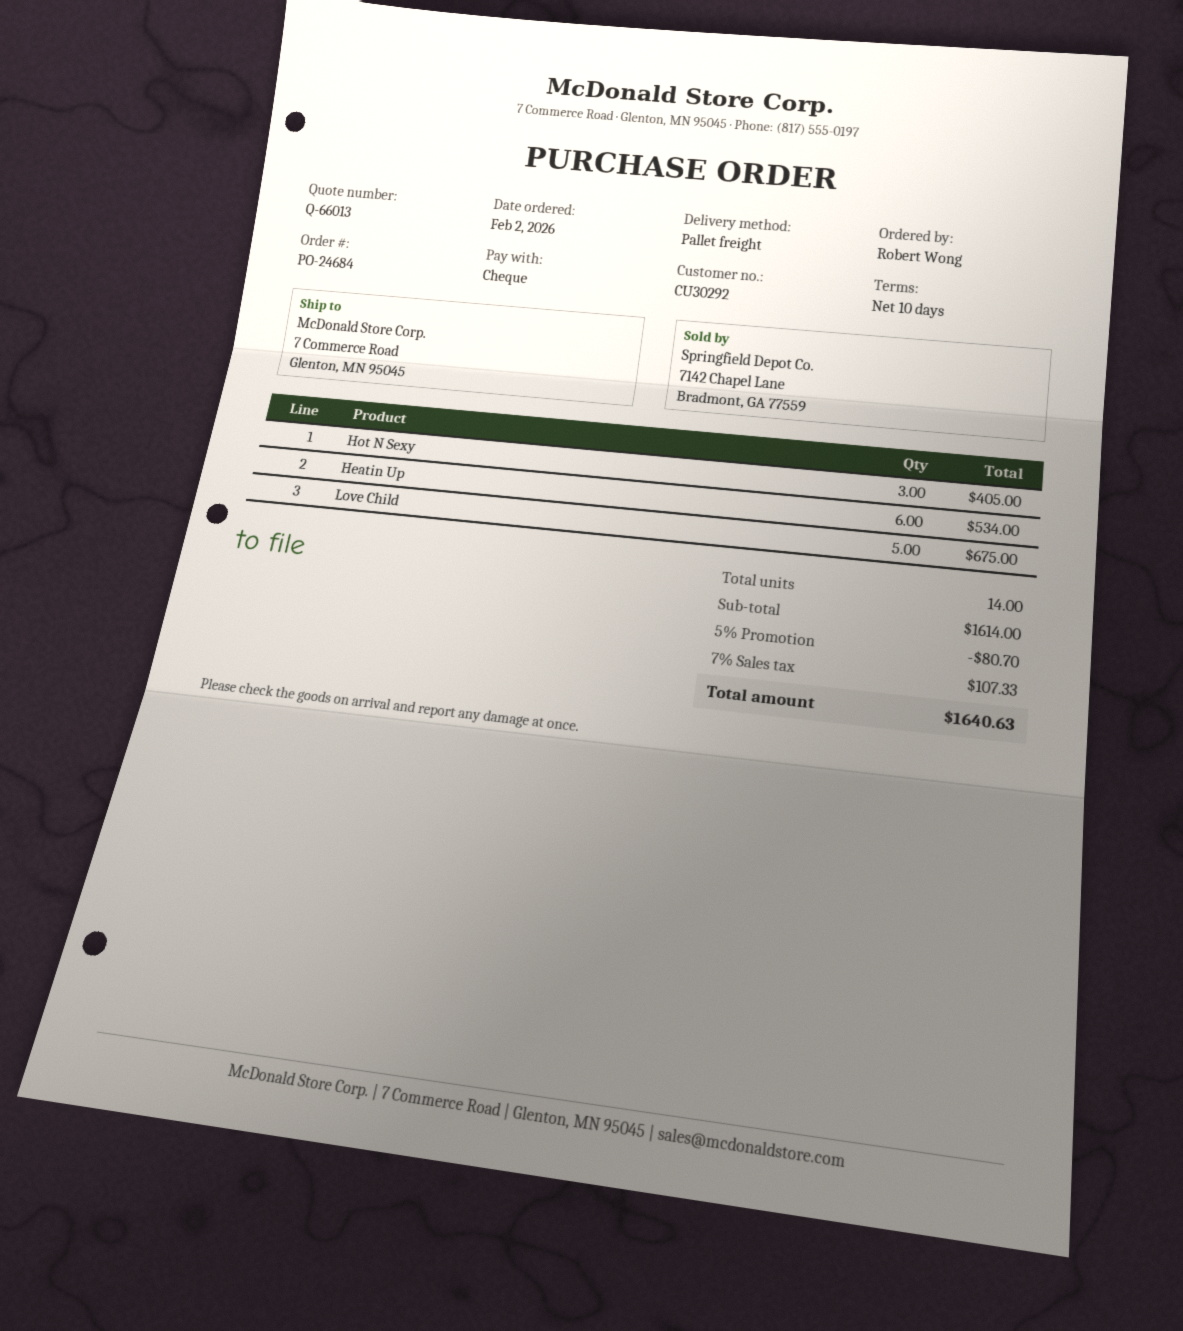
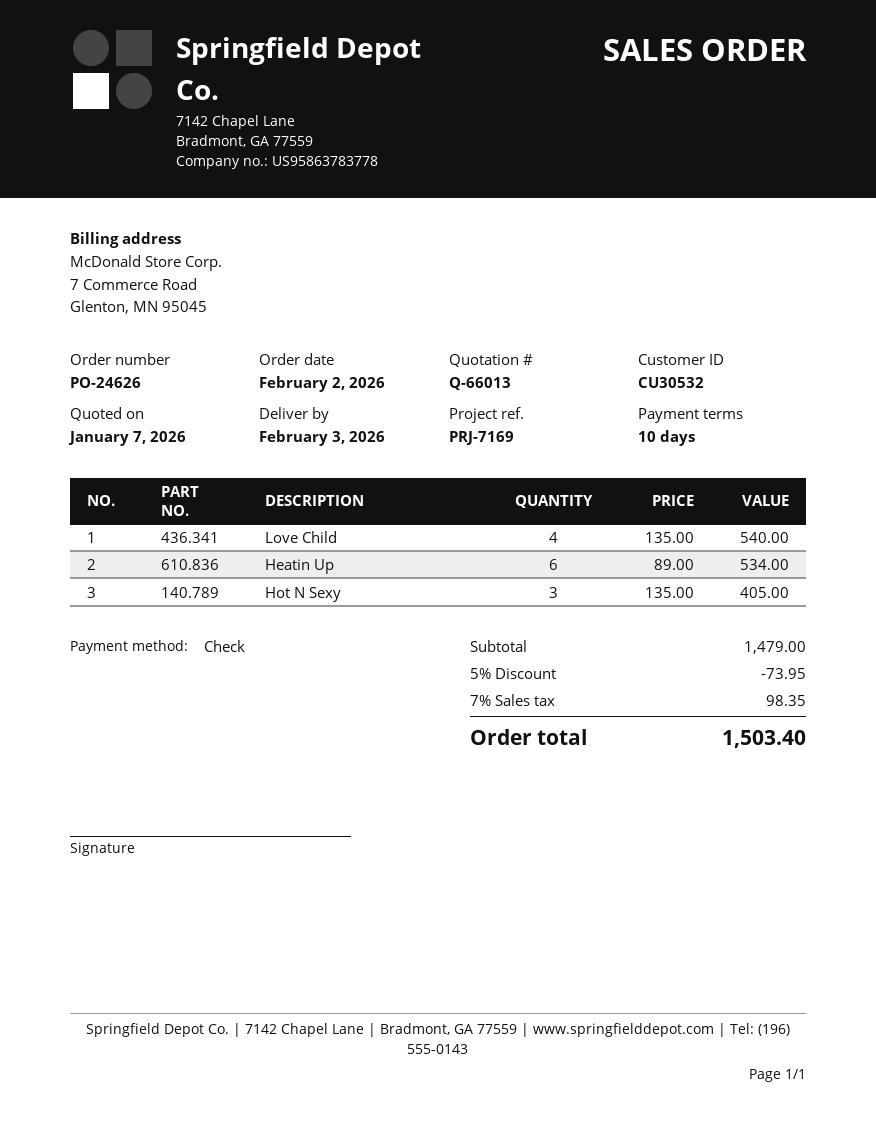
order number: PO-24684 -> PO-24626
customer number: CU30292 -> CU30532
Love Child: 5 for 675.00 -> 4 for 540.00
subtotal: 1614.00 -> 1479.00
discount: 5% = 80.70 -> 5% = 73.95
tax: 7% = 107.33 -> 7% = 98.35
total: 1640.63 -> 1503.40

